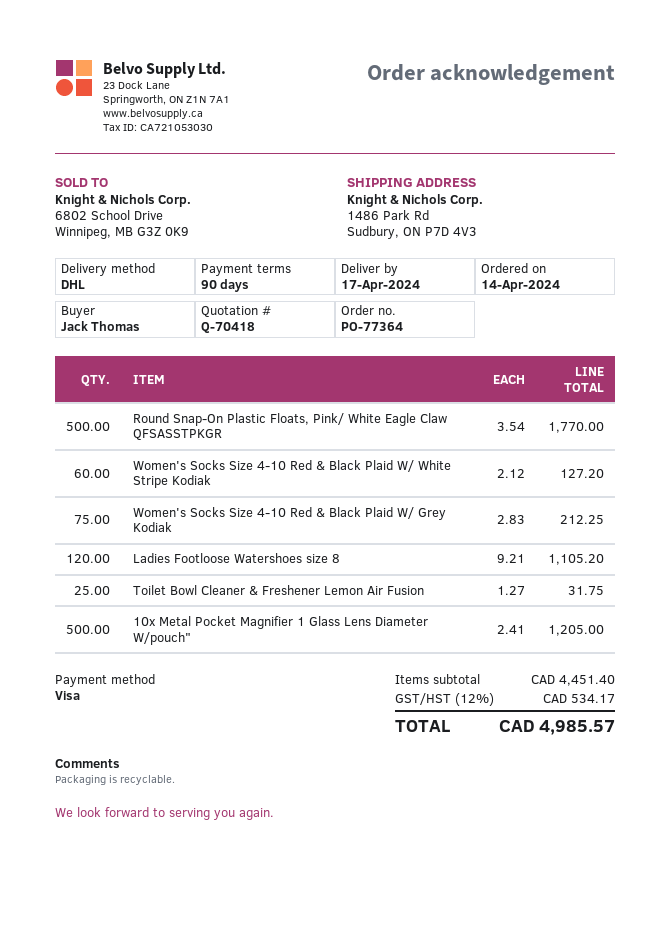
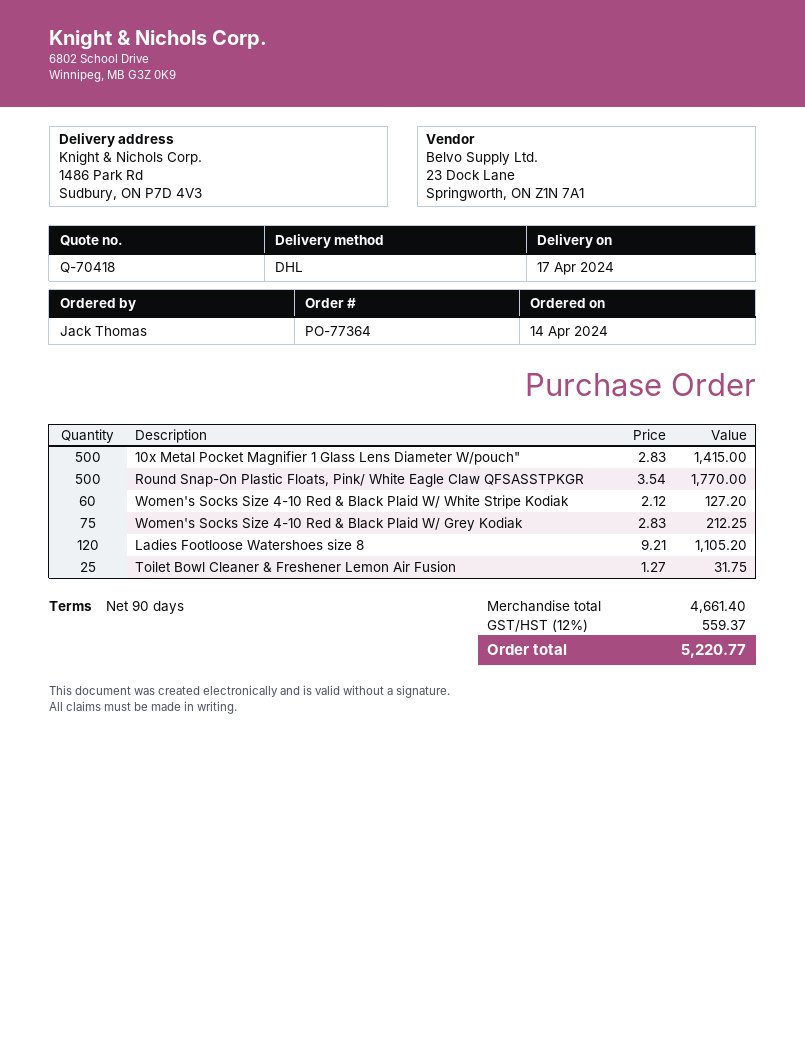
10x Metal Pocket Magnifier 1 Glass Lens Diameter W/pouch": 500 x 2.41 = 1205.00 -> 500 x 2.83 = 1415.00
subtotal: 4451.40 -> 4661.40
tax: 12% = 534.17 -> 12% = 559.37
total: 4985.57 -> 5220.77

